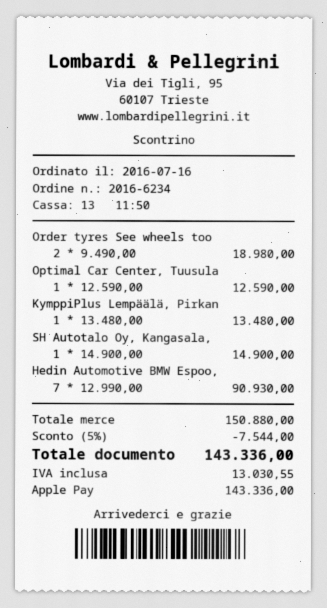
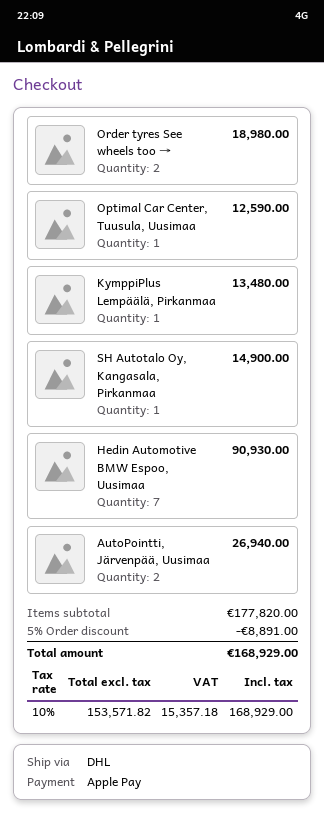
AutoPointti, Järvenpää, Uusimaa: none -> 2 for 26940.00
subtotal: 150880.00 -> 177820.00
discount: 5% = 7544.00 -> 5% = 8891.00
tax: 13030.55 -> 15357.18
total: 143336.00 -> 168929.00

